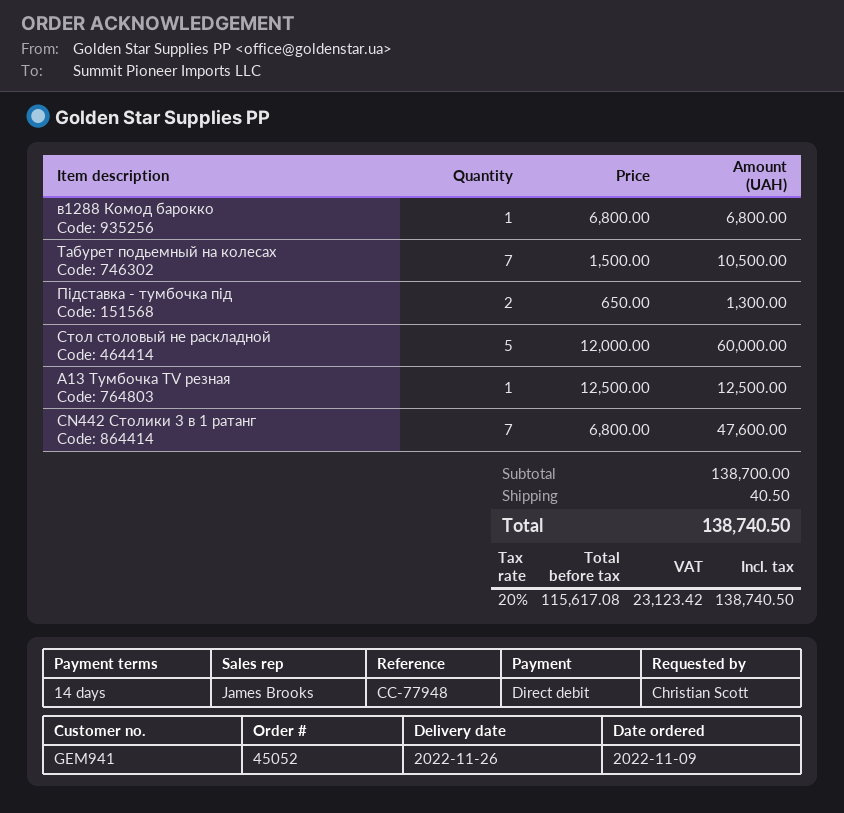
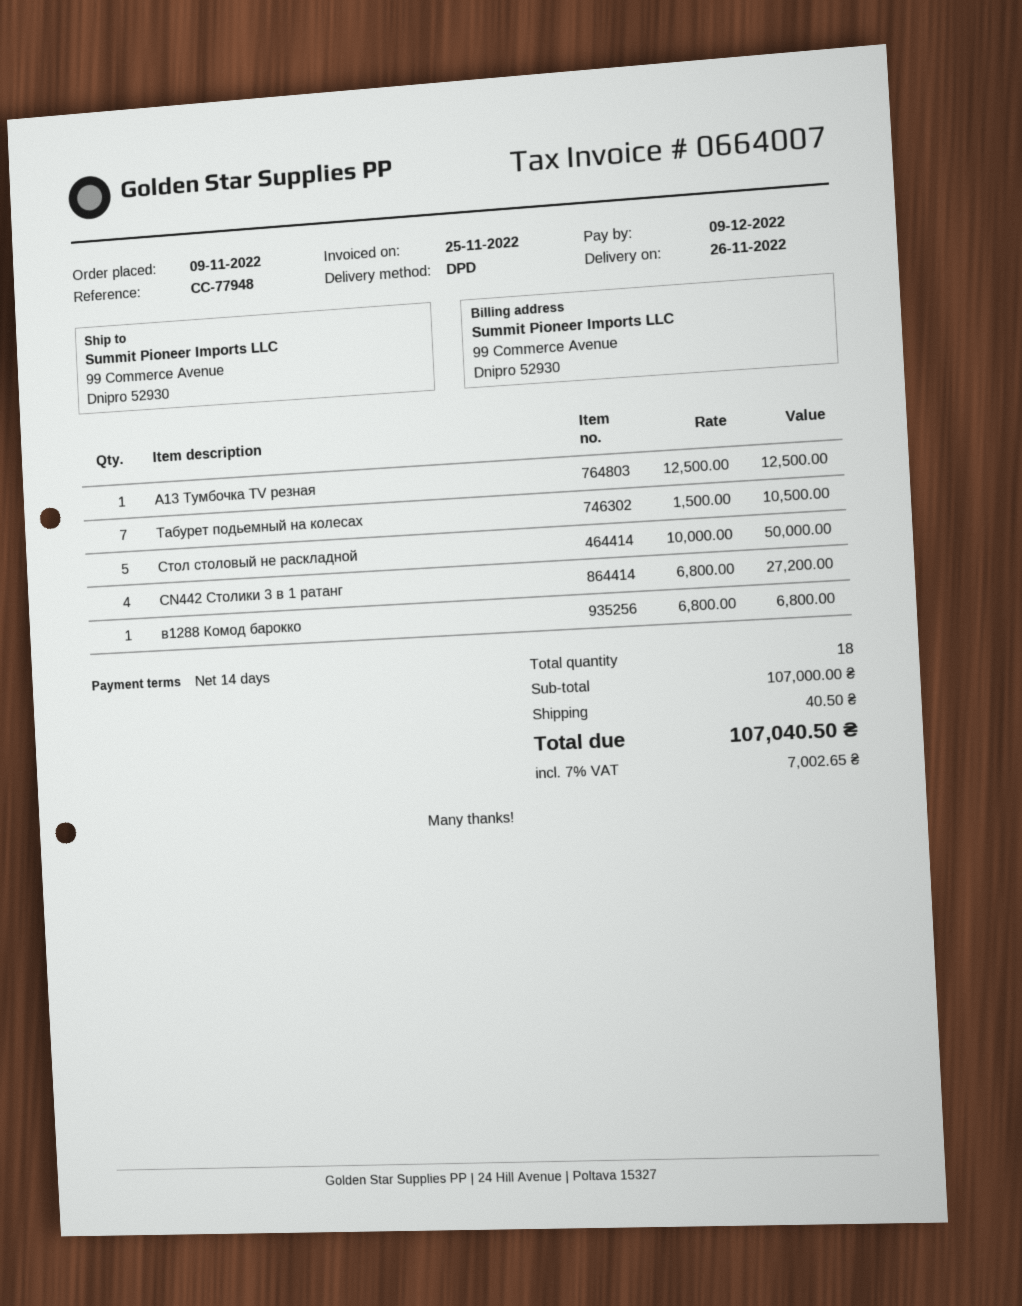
Підставка - тумбочка під: 2 x 650.00 = 1300.00 -> none
Стол столовый не раскладной: 5 x 12000.00 = 60000.00 -> 5 x 10000.00 = 50000.00
CN442 Столики 3 в 1 ратанг: 7 x 6800.00 = 47600.00 -> 4 x 6800.00 = 27200.00
subtotal: 138700.00 -> 107000.00
tax: 20% = 23123.42 -> 7% = 7002.65
total: 138740.50 -> 107040.50

